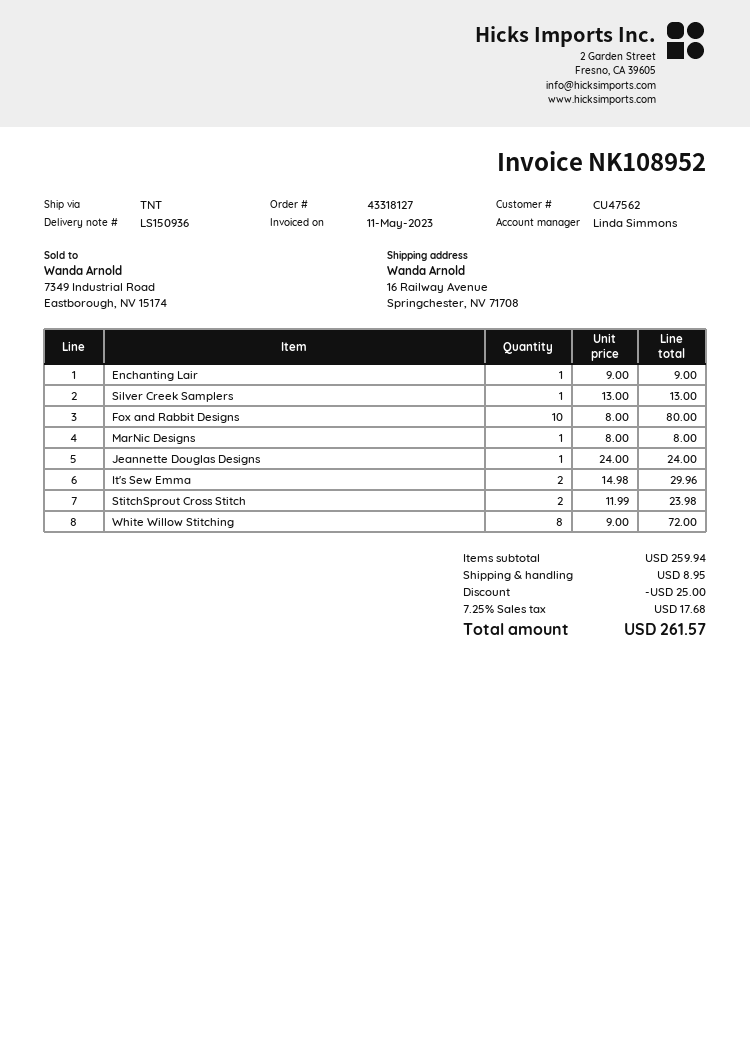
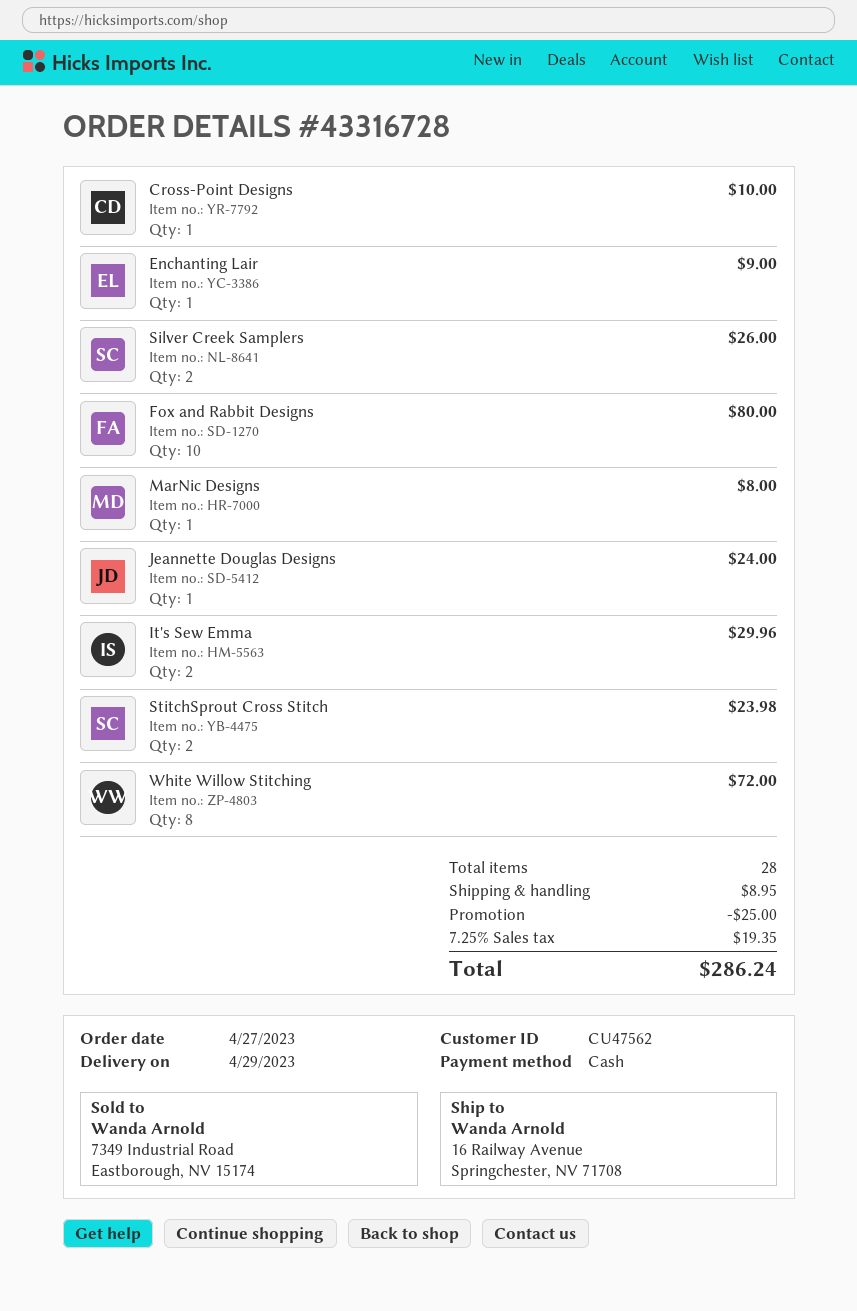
order number: 43318127 -> 43316728
Silver Creek Samplers: 1 for 13.00 -> 2 for 26.00
Cross-Point Designs: none -> 1 for 10.00
tax: 7.25% = 17.68 -> 7.25% = 19.35
total: 261.57 -> 286.24

